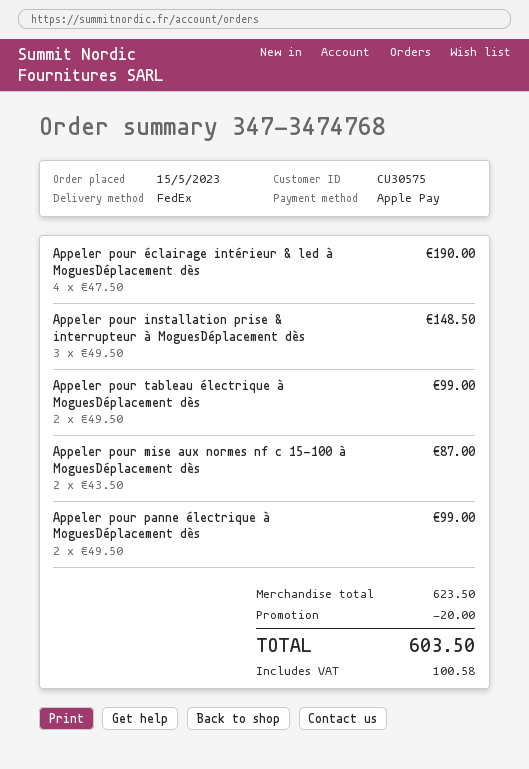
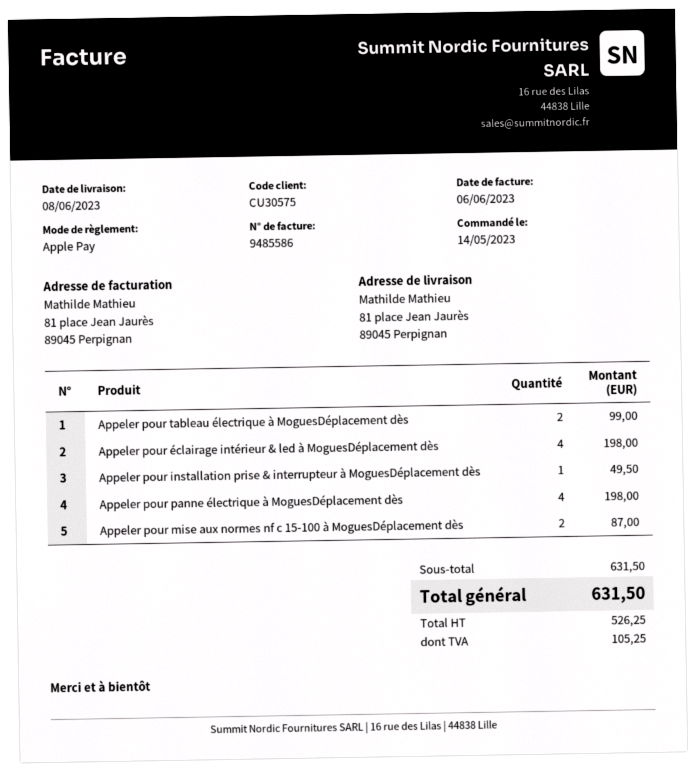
order date: 2023-05-15 -> 2023-05-14
Appeler pour éclairage intérieur & led à MoguesDéplacement dès: 4 for 190.00 -> 4 for 198.00
Appeler pour installation prise & interrupteur à MoguesDéplacement dès: 3 for 148.50 -> 1 for 49.50
Appeler pour panne électrique à MoguesDéplacement dès: 2 for 99.00 -> 4 for 198.00
subtotal: 623.50 -> 631.50
discount: 20.00 -> none
tax: 100.58 -> 105.25
total: 603.50 -> 631.50

